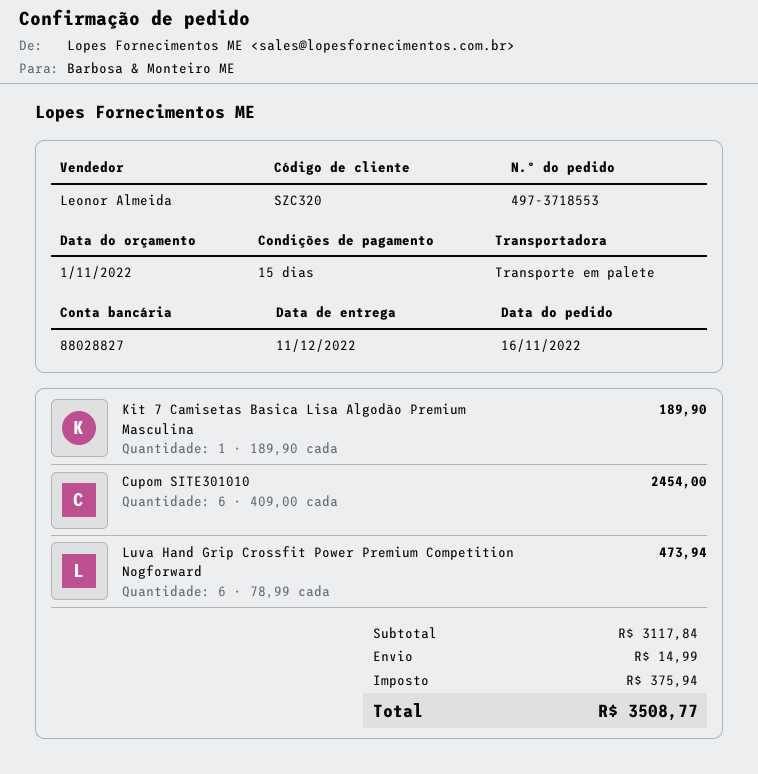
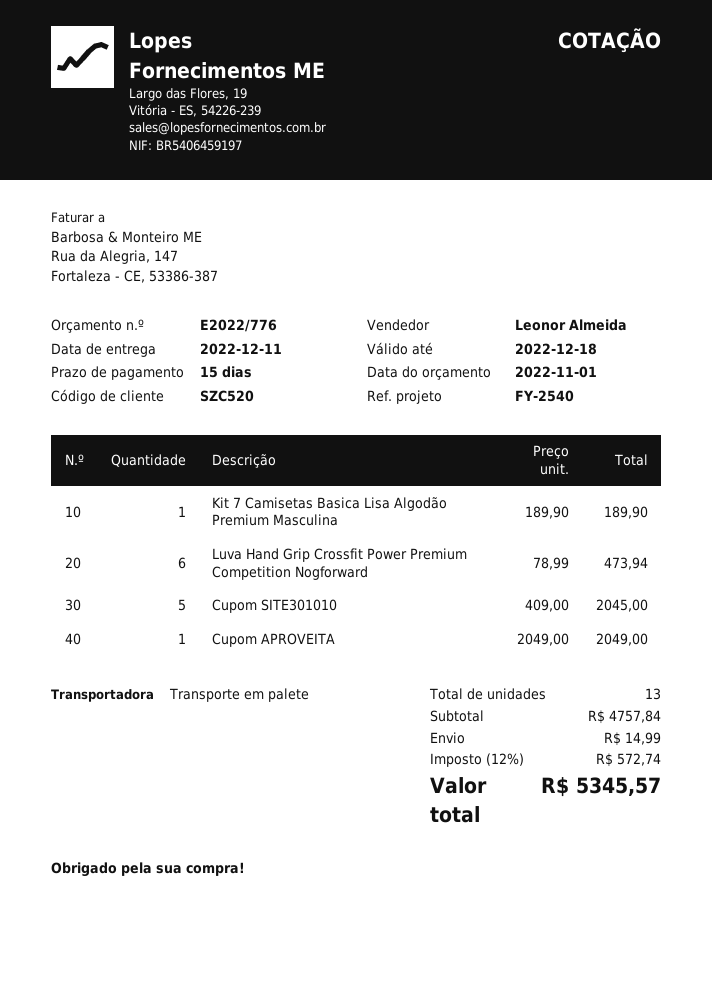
customer number: SZC320 -> SZC520
Cupom SITE301010: 6 x 409.00 = 2454.00 -> 5 x 409.00 = 2045.00
Cupom APROVEITA: none -> 1 x 2049.00 = 2049.00
subtotal: 3117.84 -> 4757.84
tax: 375.94 -> 572.74
total: 3508.77 -> 5345.57

